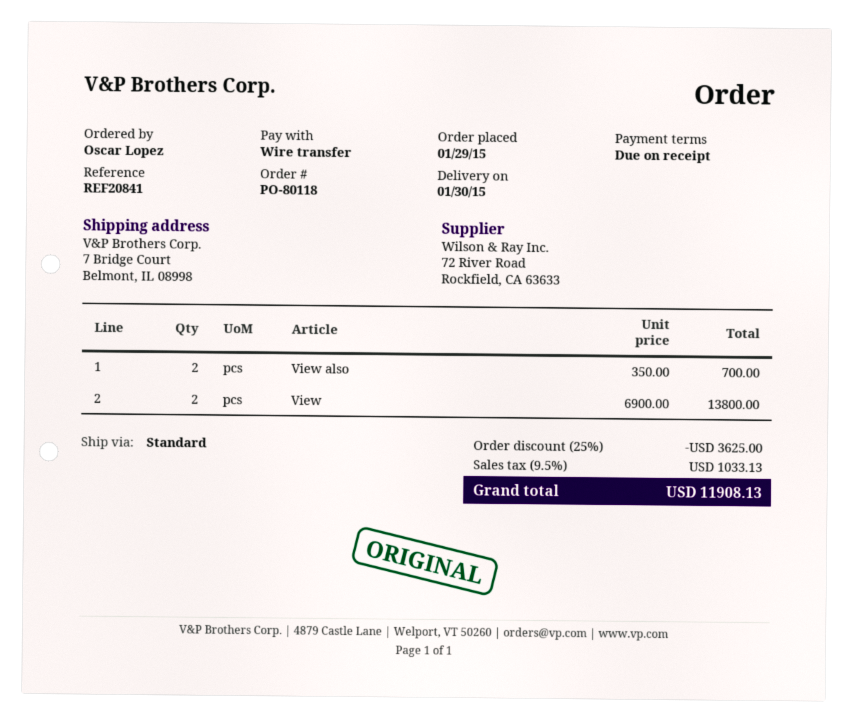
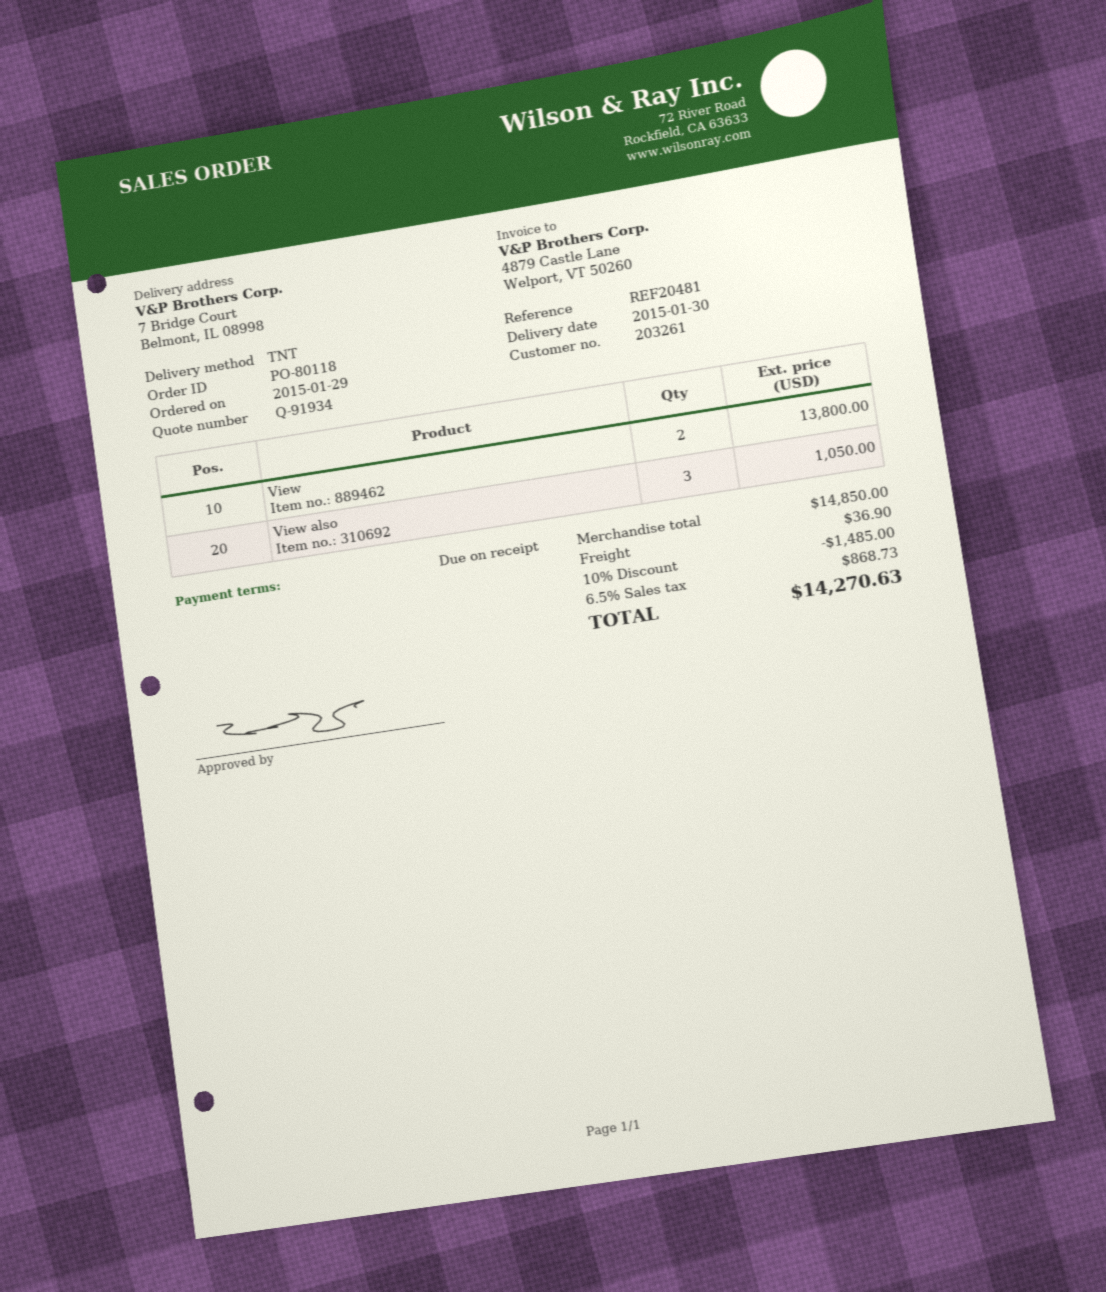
reference: REF20841 -> REF20481
shipping method: standard -> TNT
View also: 2 for 700.00 -> 3 for 1050.00
discount: 25% = 3625.00 -> 10% = 1485.00
shipping: none -> 36.90
tax: 9.5% = 1033.13 -> 6.5% = 868.73
total: 11908.13 -> 14270.63

